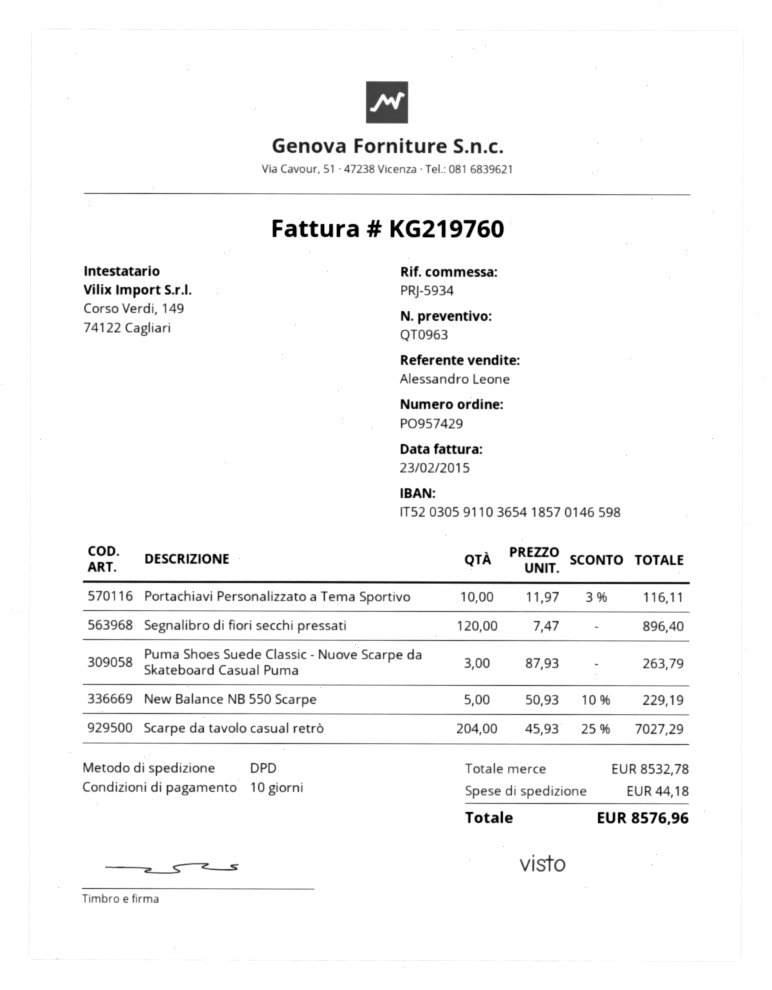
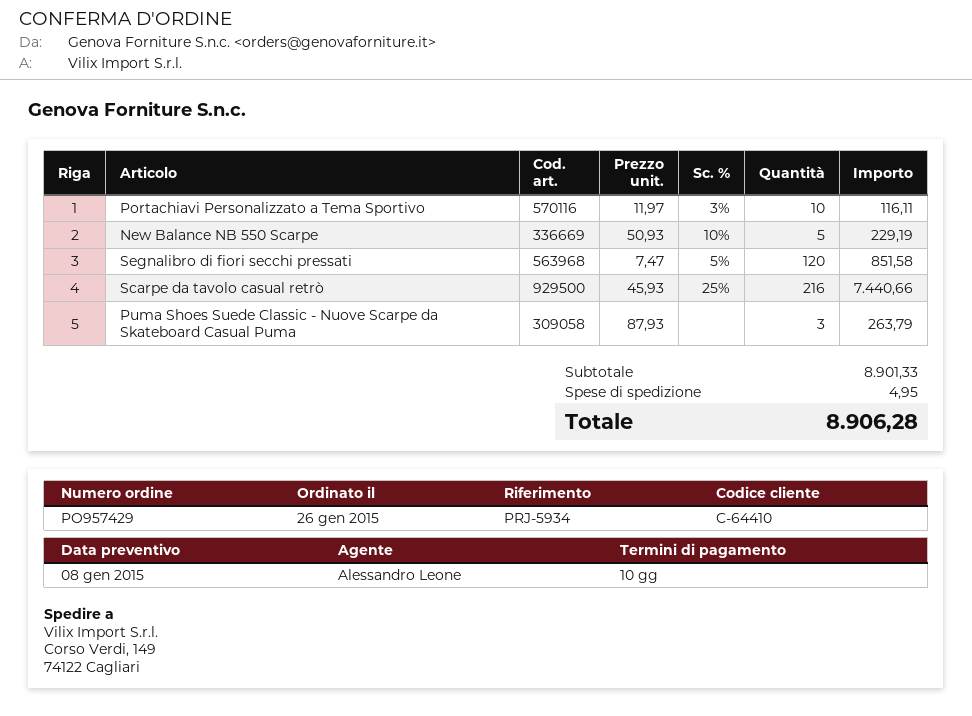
Segnalibro di fiori secchi pressati: 120 x 7.47 = 896.40 -> 120 x 7.47 - 5% = 851.58
Scarpe da tavolo casual retrò: 204 x 45.93 - 25% = 7027.29 -> 216 x 45.93 - 25% = 7440.66
subtotal: 8532.78 -> 8901.33
shipping: 44.18 -> 4.95
total: 8576.96 -> 8906.28

